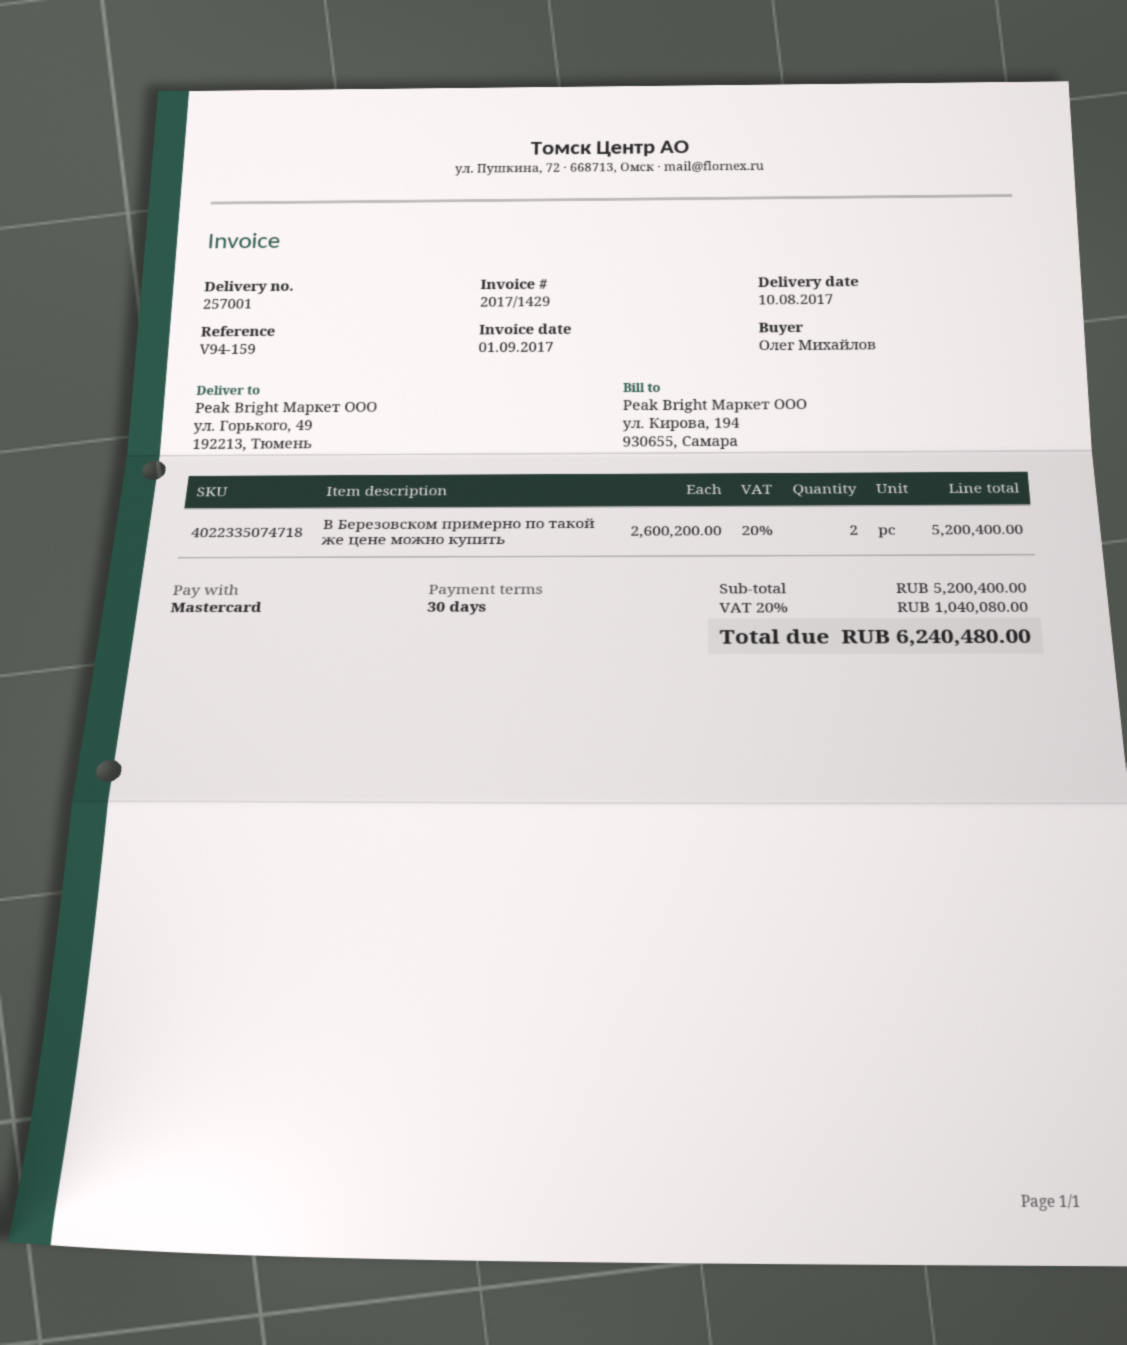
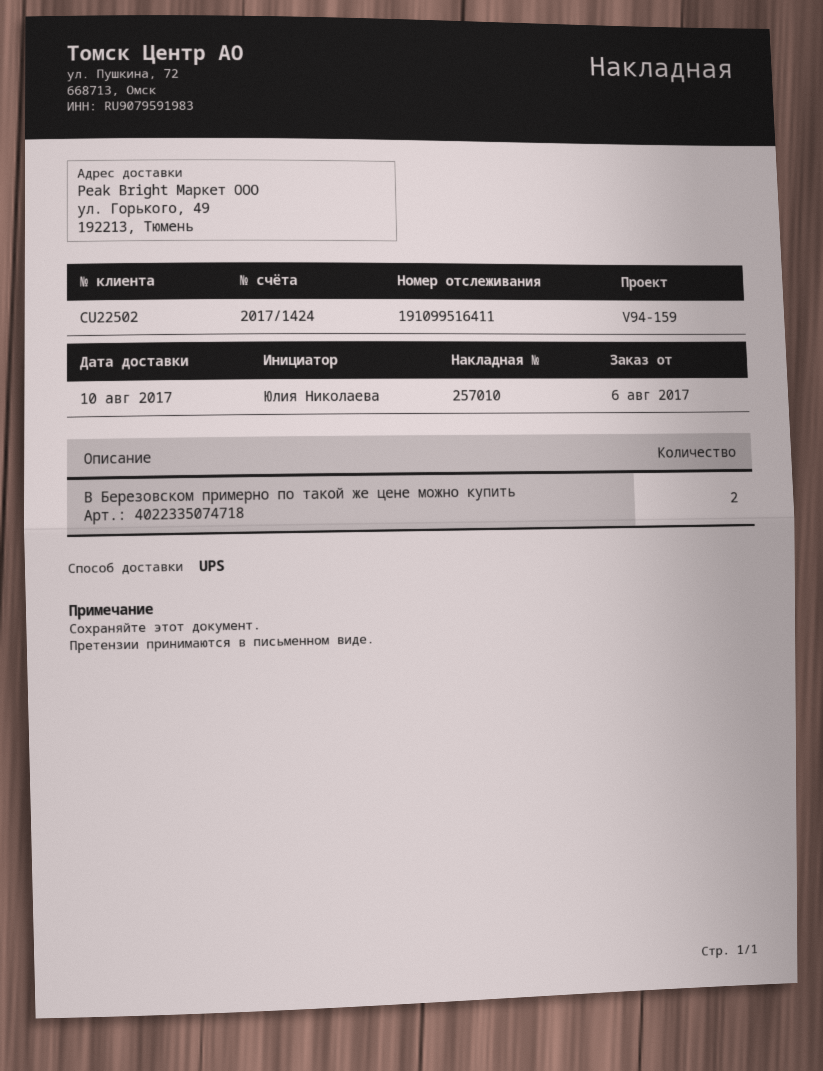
delivery note number: 257001 -> 257010
invoice number: 2017/1429 -> 2017/1424
ordered by: Олег Михайлов -> Юлия Николаева

